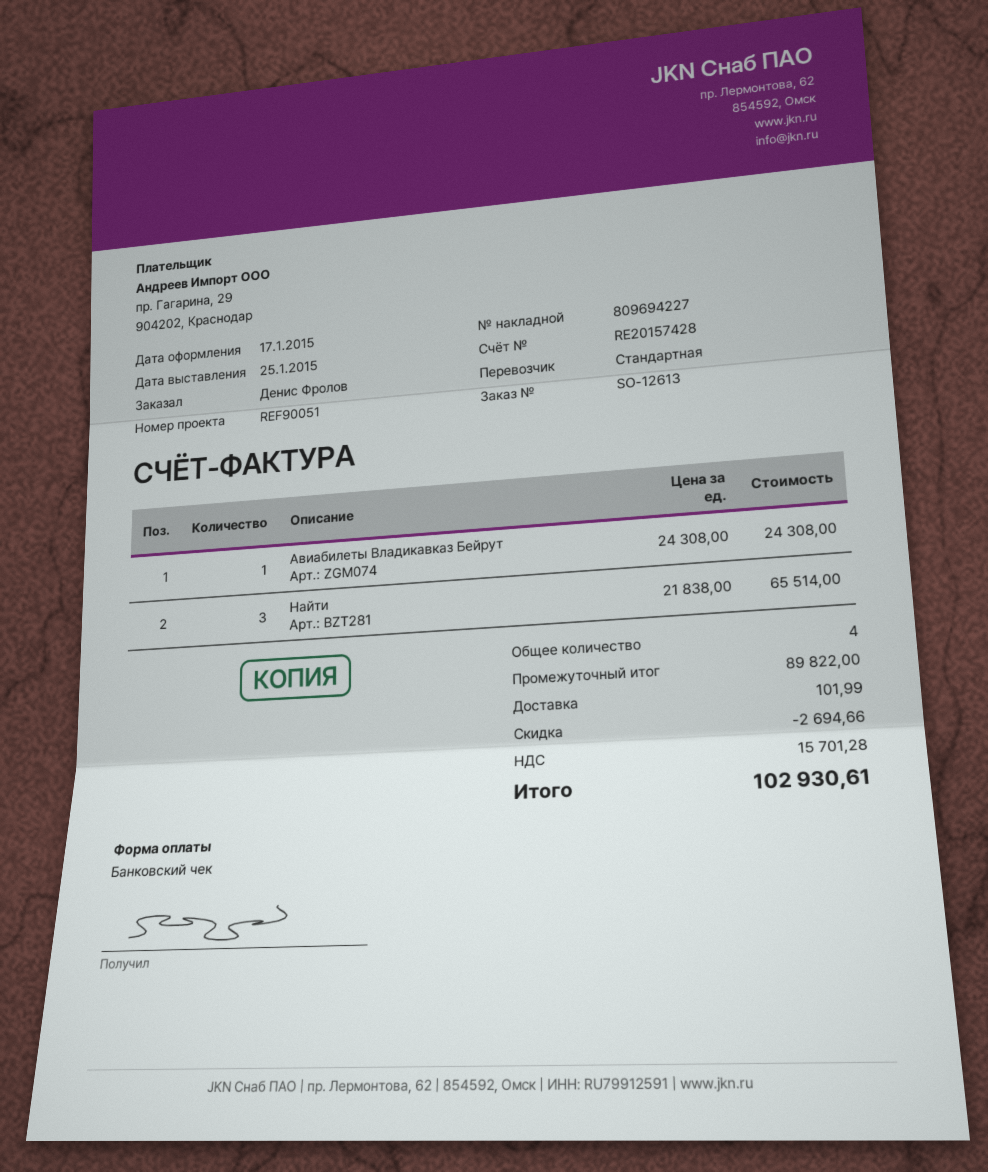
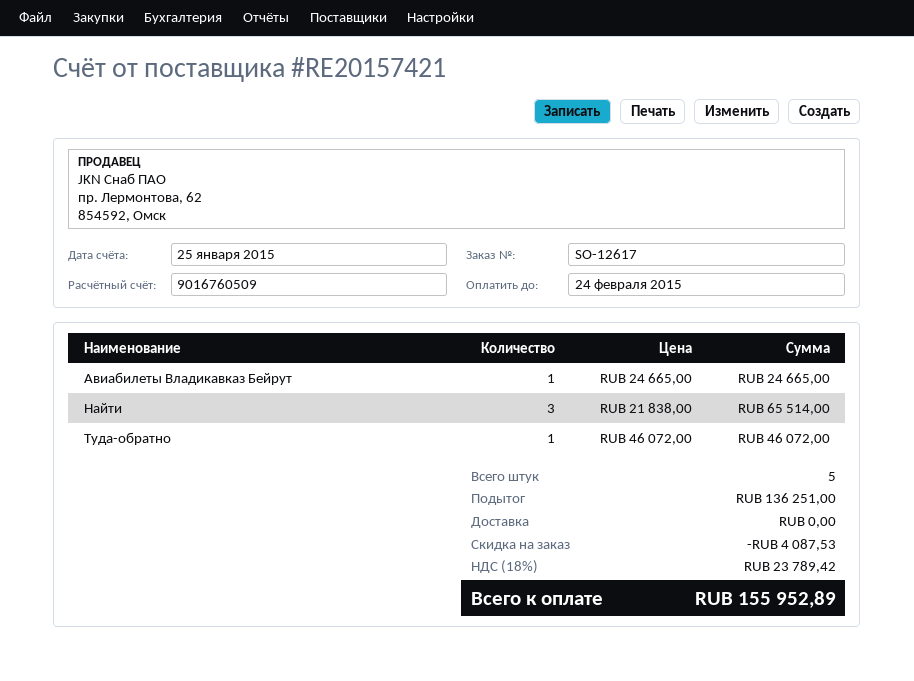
order number: SO-12613 -> SO-12617
invoice number: RE20157428 -> RE20157421
Авиабилеты Владикавказ Бейрут: 1 x 24308.00 = 24308.00 -> 1 x 24665.00 = 24665.00
Туда-обратно: none -> 1 x 46072.00 = 46072.00
total quantity: 4 -> 5
subtotal: 89822.00 -> 136251.00
discount: 2694.66 -> 4087.53
shipping: 101.99 -> 0.00
tax: 15701.28 -> 23789.42
total: 102930.61 -> 155952.89

